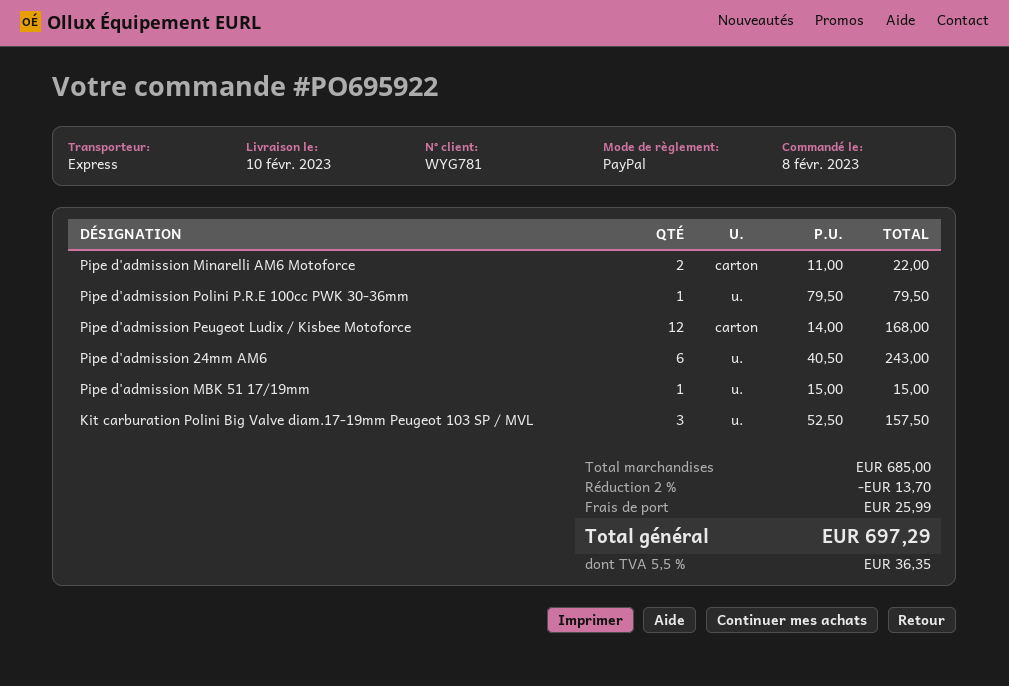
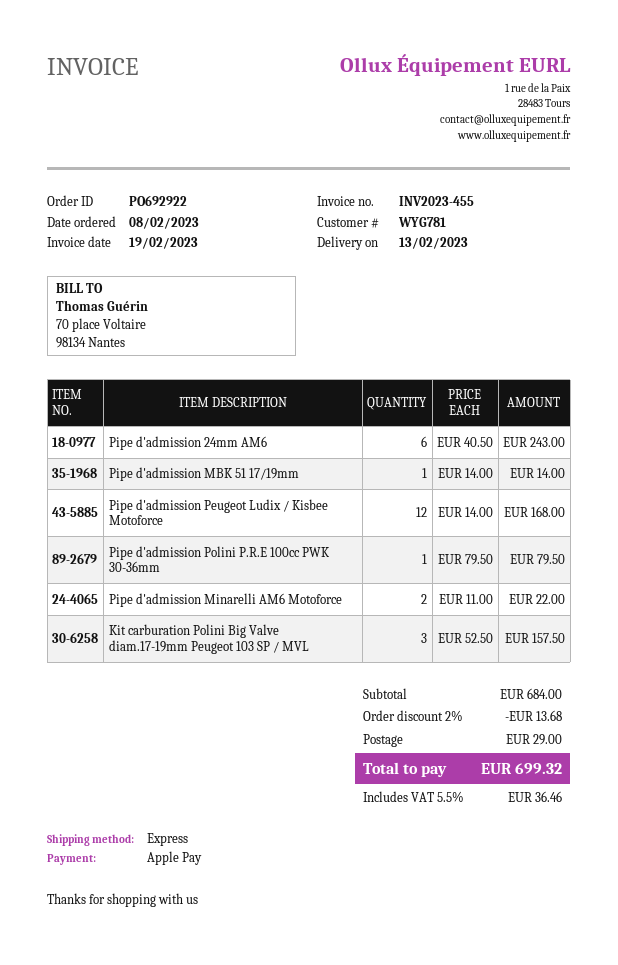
order number: PO695922 -> PO692922
delivery date: 2023-02-10 -> 2023-02-13
payment method: PayPal -> Apple Pay
Pipe d'admission MBK 51 17/19mm: 1 x 15.00 = 15.00 -> 1 x 14.00 = 14.00
subtotal: 685.00 -> 684.00
discount: 2% = 13.70 -> 2% = 13.68
shipping: 25.99 -> 29.00
tax: 5.5% = 36.35 -> 5.5% = 36.46
total: 697.29 -> 699.32

